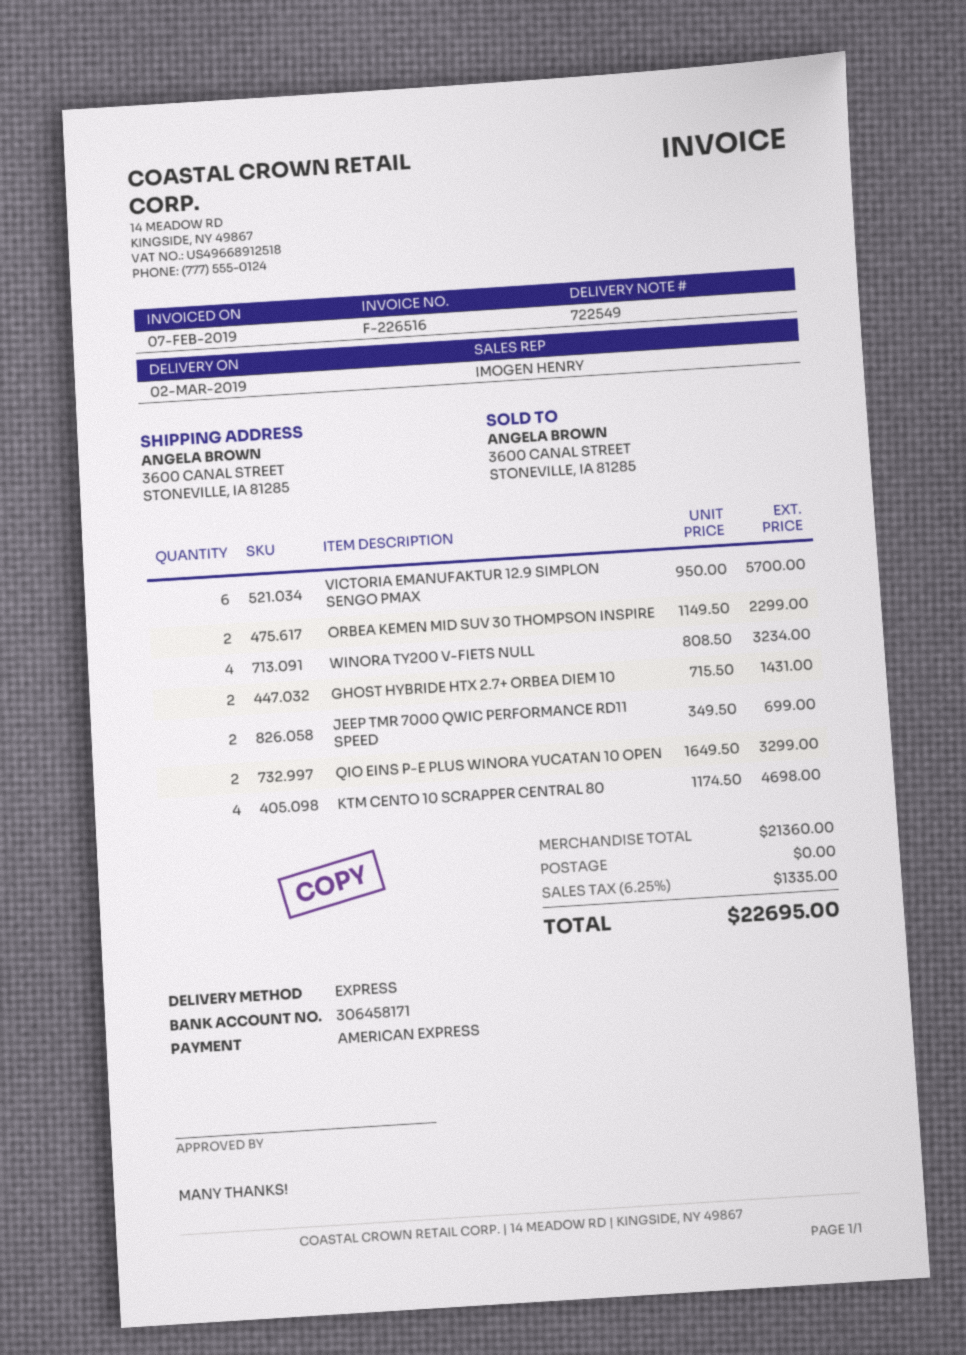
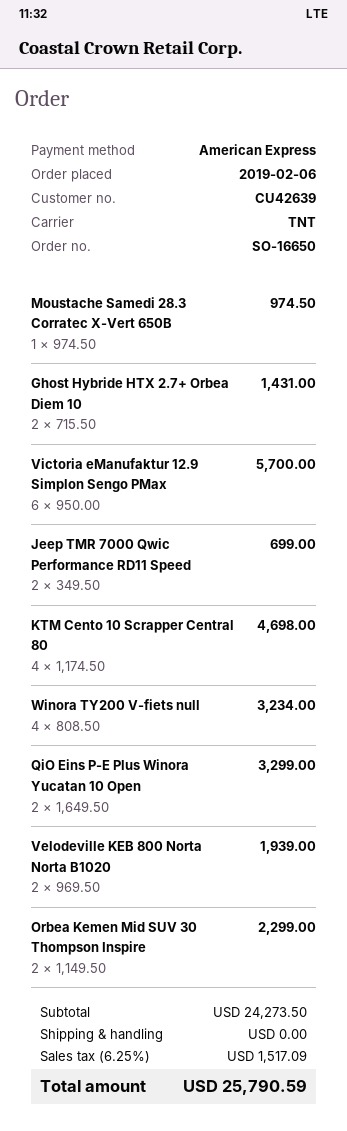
shipping method: express -> TNT
Moustache Samedi 28.3 Corratec X-Vert 650B: none -> 1 x 974.50 = 974.50
Velodeville KEB 800 Norta Norta B1020: none -> 2 x 969.50 = 1939.00
subtotal: 21360.00 -> 24273.50
tax: 6.25% = 1335.00 -> 6.25% = 1517.09
total: 22695.00 -> 25790.59

